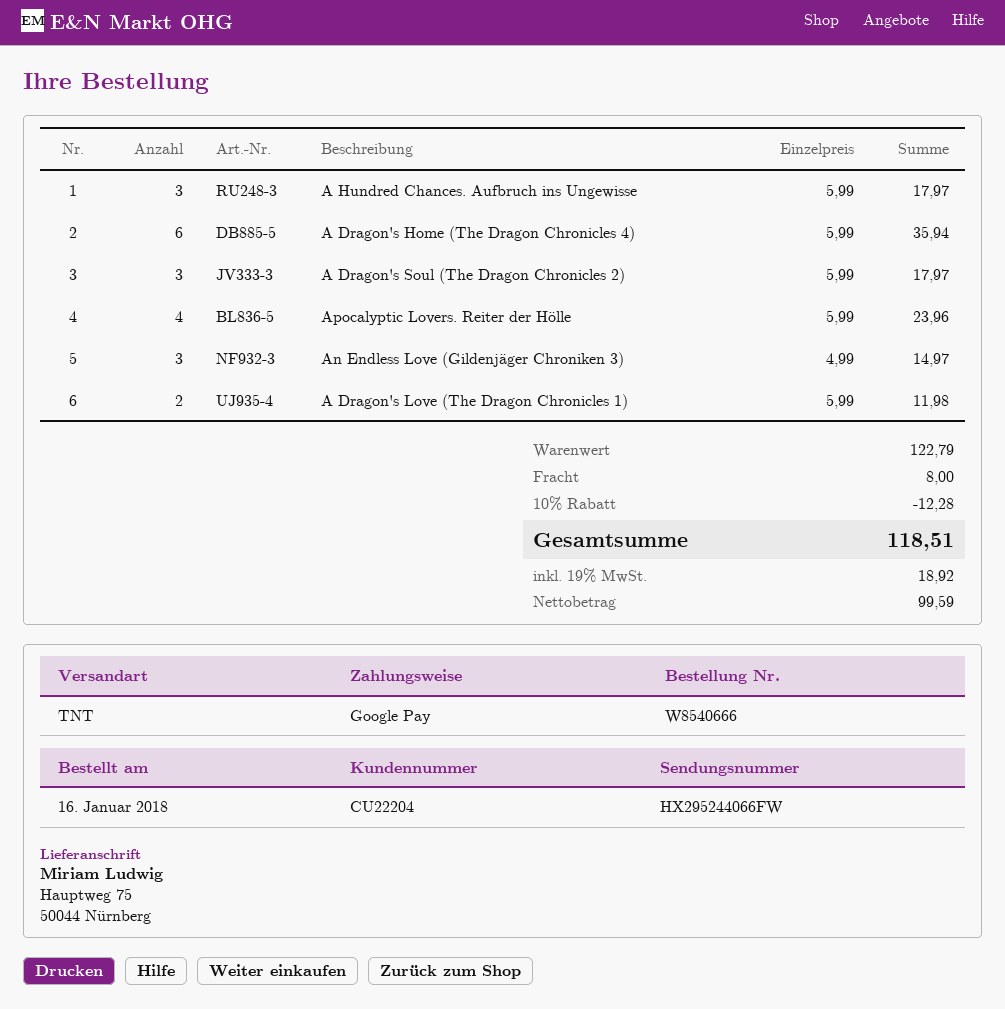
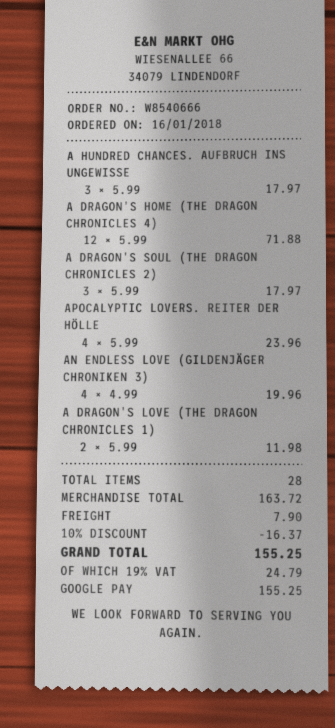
A Dragon's Home (The Dragon Chronicles 4): 6 x 5.99 = 35.94 -> 12 x 5.99 = 71.88
An Endless Love (Gildenjäger Chroniken 3): 3 x 4.99 = 14.97 -> 4 x 4.99 = 19.96
subtotal: 122.79 -> 163.72
discount: 10% = 12.28 -> 10% = 16.37
shipping: 8.00 -> 7.90
tax: 19% = 18.92 -> 19% = 24.79
total: 118.51 -> 155.25

